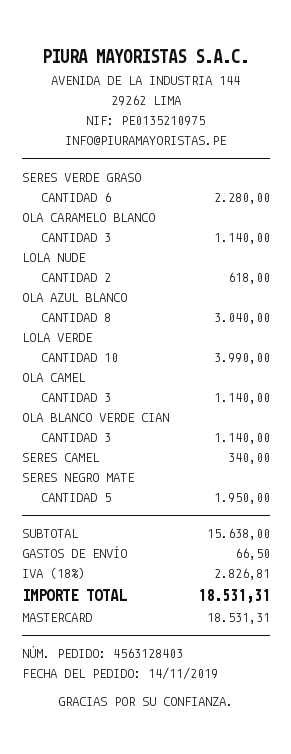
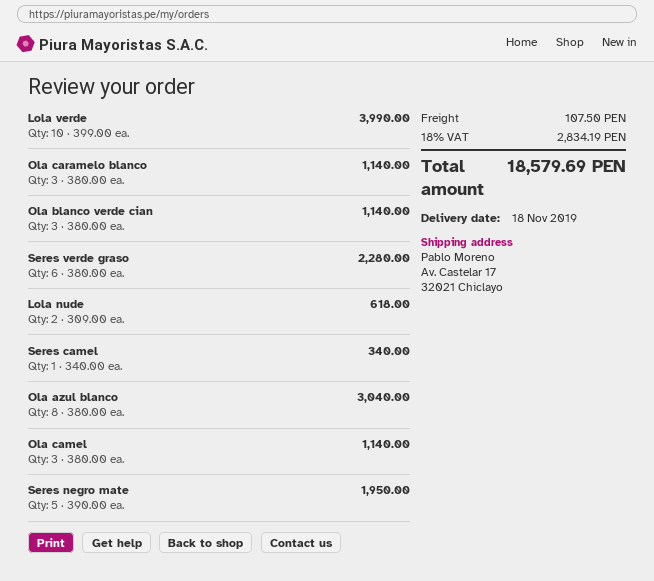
shipping: 66.50 -> 107.50
tax: 18% = 2826.81 -> 18% = 2834.19
total: 18531.31 -> 18579.69

